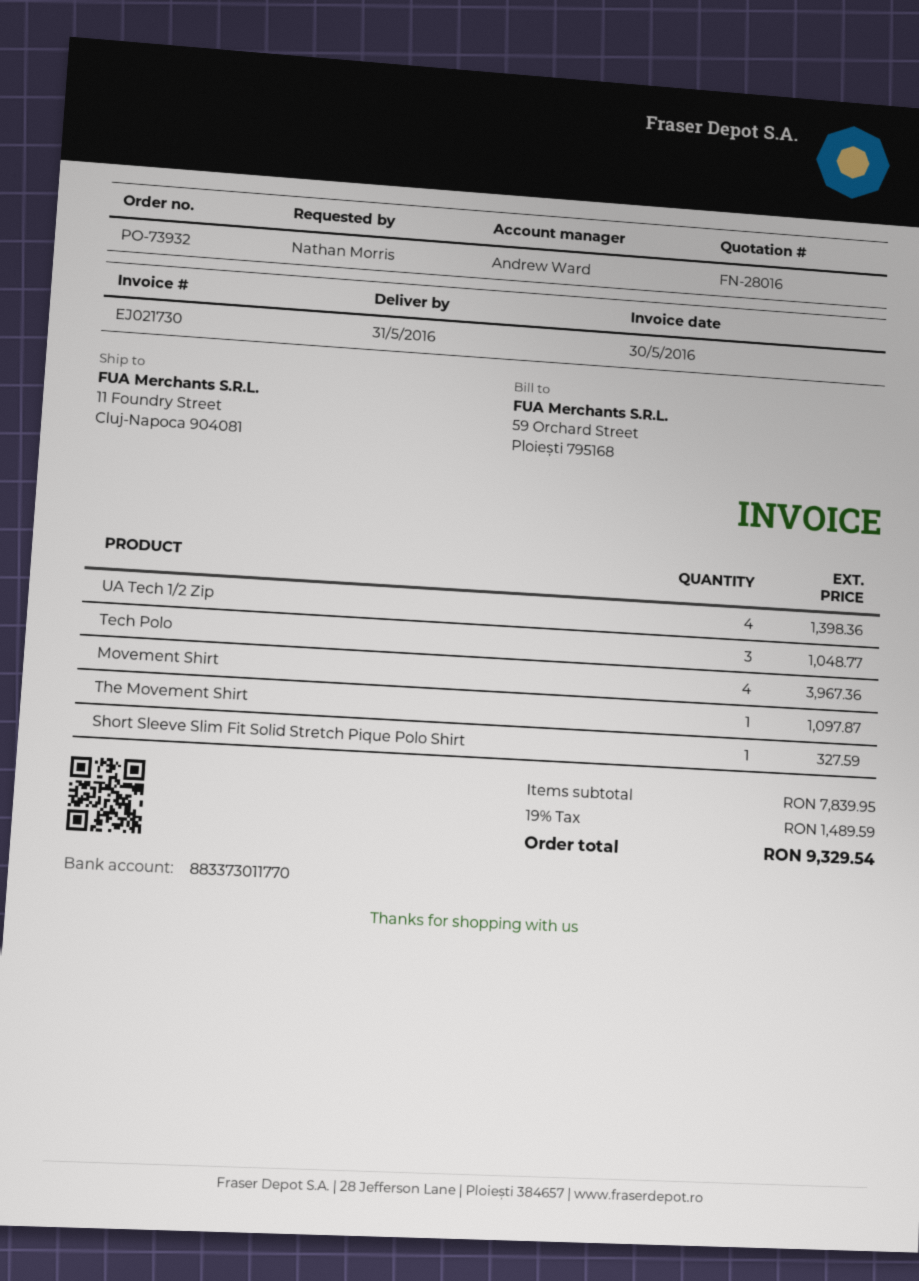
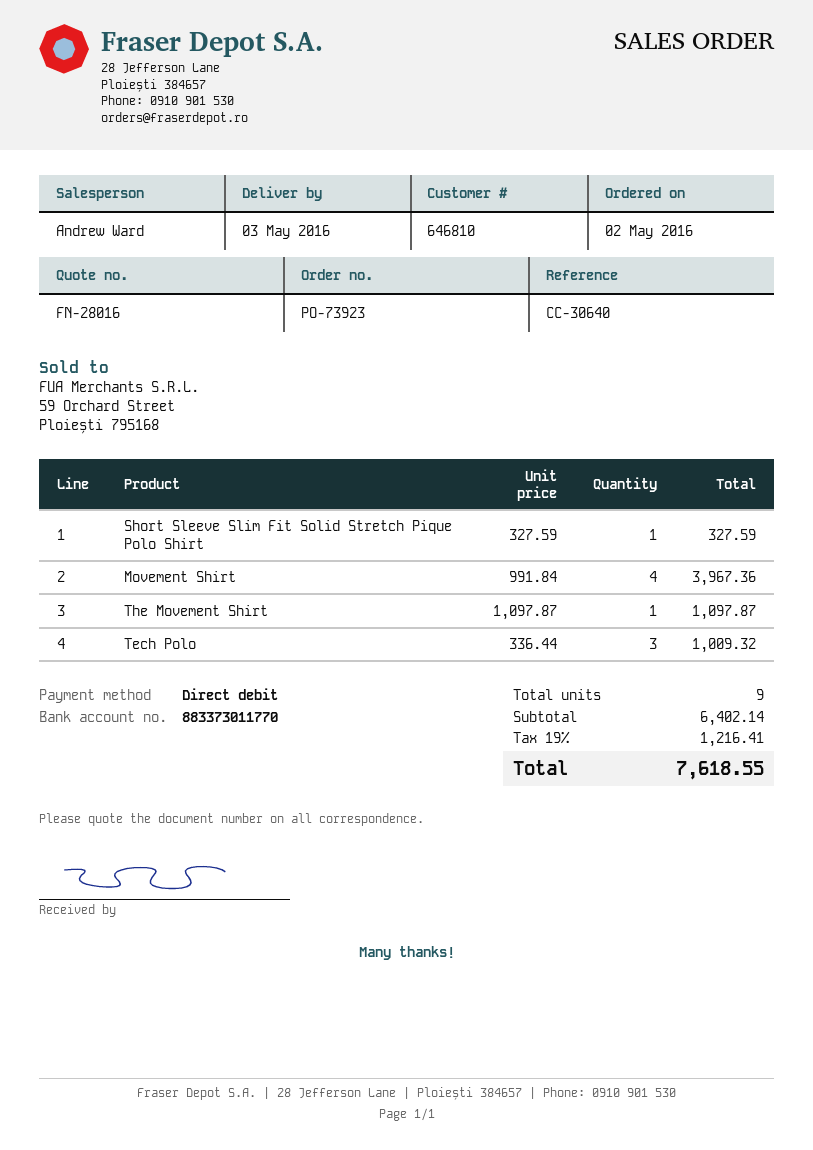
order number: PO-73932 -> PO-73923
delivery date: 2016-05-31 -> 2016-05-03
UA Tech 1/2 Zip: 4 for 1398.36 -> none
Tech Polo: 3 for 1048.77 -> 3 for 1009.32
subtotal: 7839.95 -> 6402.14
tax: 19% = 1489.59 -> 19% = 1216.41
total: 9329.54 -> 7618.55

